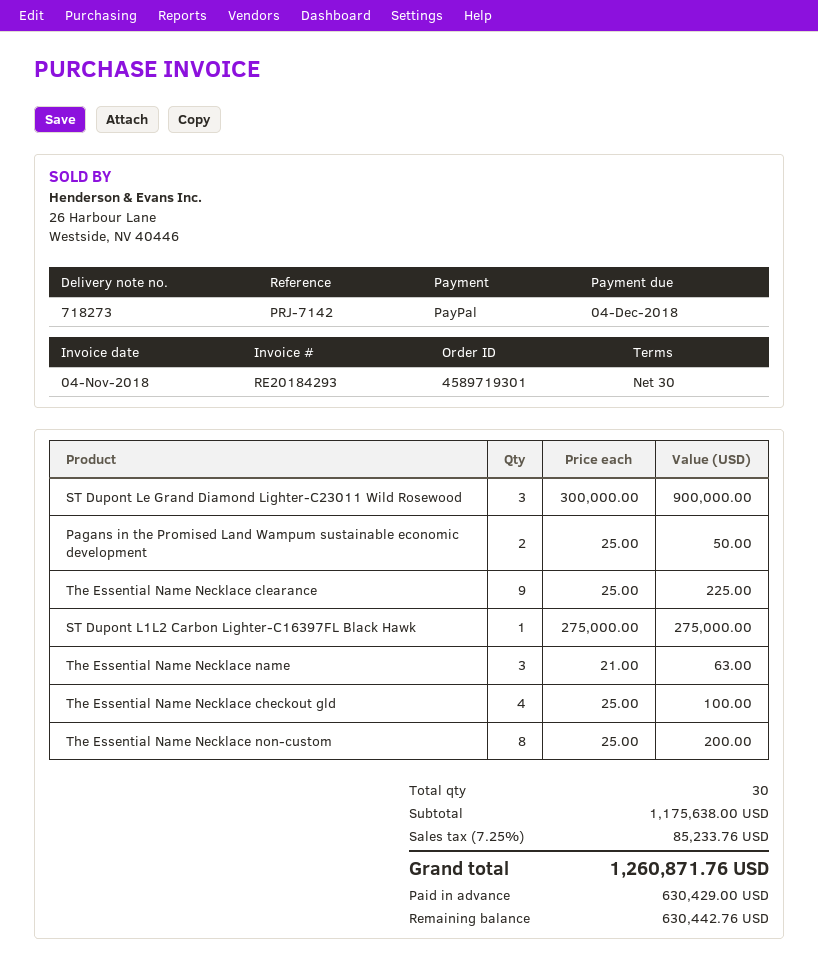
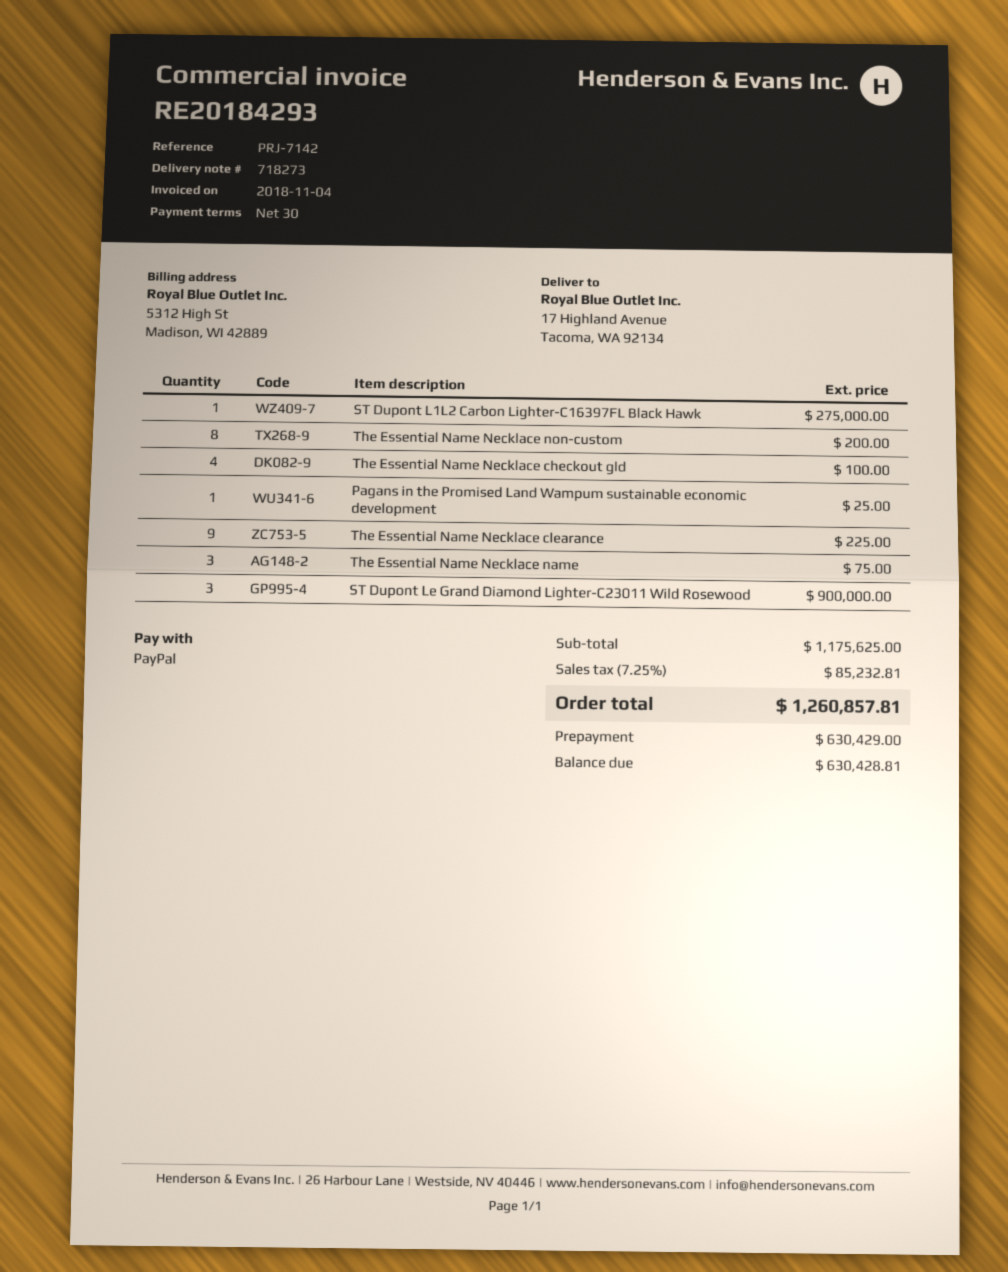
Pagans in the Promised Land Wampum sustainable economic development: 2 for 50.00 -> 1 for 25.00
The Essential Name Necklace name: 3 for 63.00 -> 3 for 75.00
subtotal: 1175638.00 -> 1175625.00
tax: 7.25% = 85233.76 -> 7.25% = 85232.81
total: 1260871.76 -> 1260857.81
balance: 630442.76 -> 630428.81

